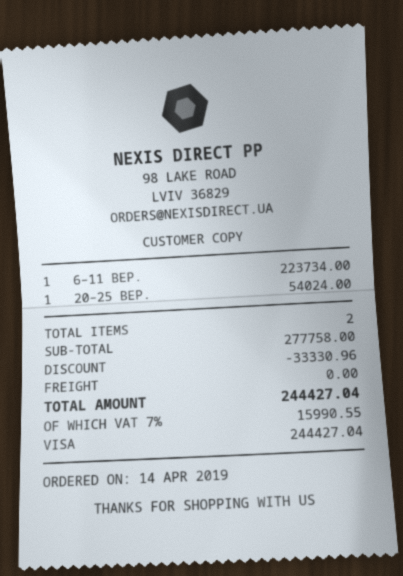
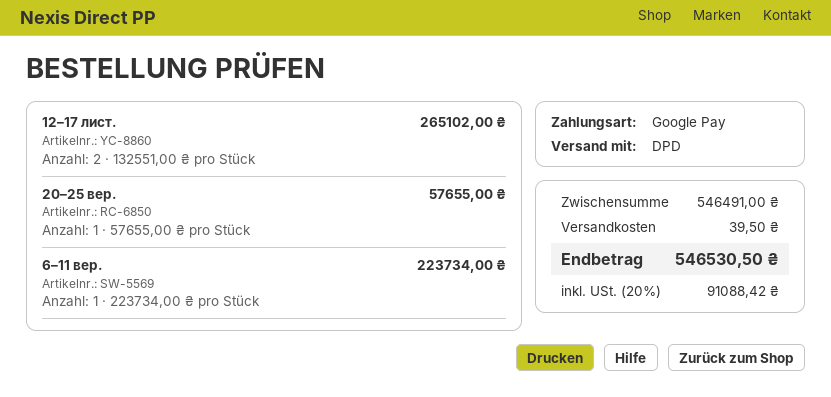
payment method: Visa -> Google Pay
20–25 ВЕР.: 1 x 54024.00 = 54024.00 -> 1 x 57655.00 = 57655.00
12–17 лист.: none -> 2 x 132551.00 = 265102.00
subtotal: 277758.00 -> 546491.00
discount: 33330.96 -> none
shipping: 0.00 -> 39.50
tax: 7% = 15990.55 -> 20% = 91088.42
total: 244427.04 -> 546530.50

